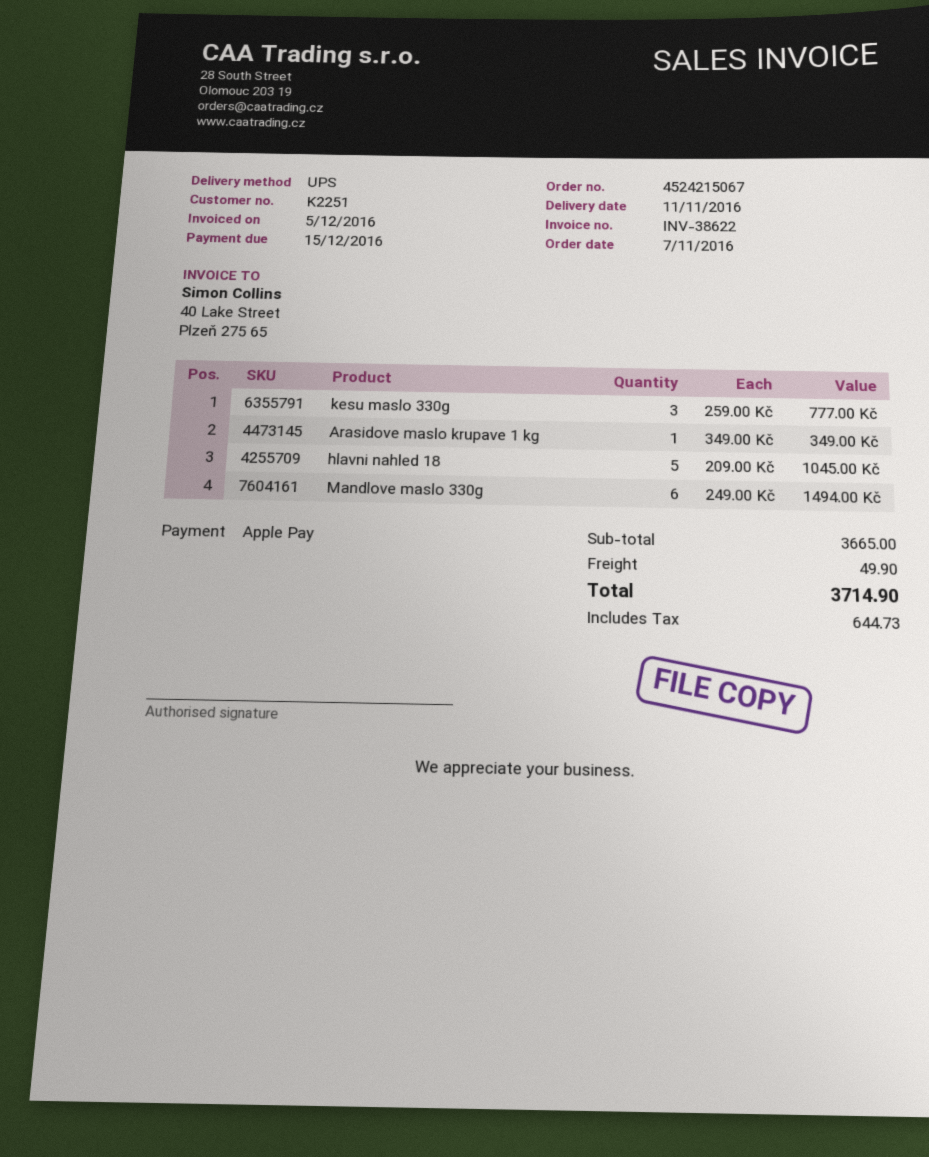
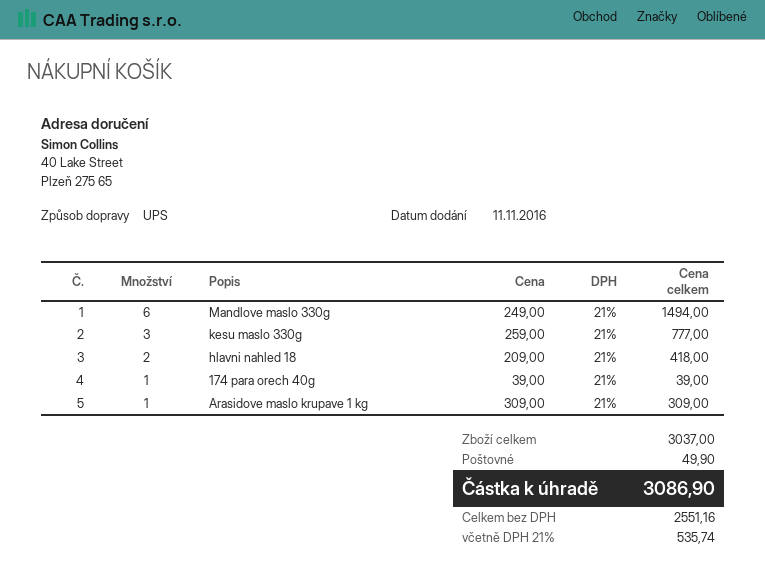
Arasidove maslo krupave 1 kg: 1 x 349.00 = 349.00 -> 1 x 309.00 = 309.00
hlavni nahled 18: 5 x 209.00 = 1045.00 -> 2 x 209.00 = 418.00
174 para orech 40g: none -> 1 x 39.00 = 39.00
subtotal: 3665.00 -> 3037.00
tax: 644.73 -> 535.74
total: 3714.90 -> 3086.90

